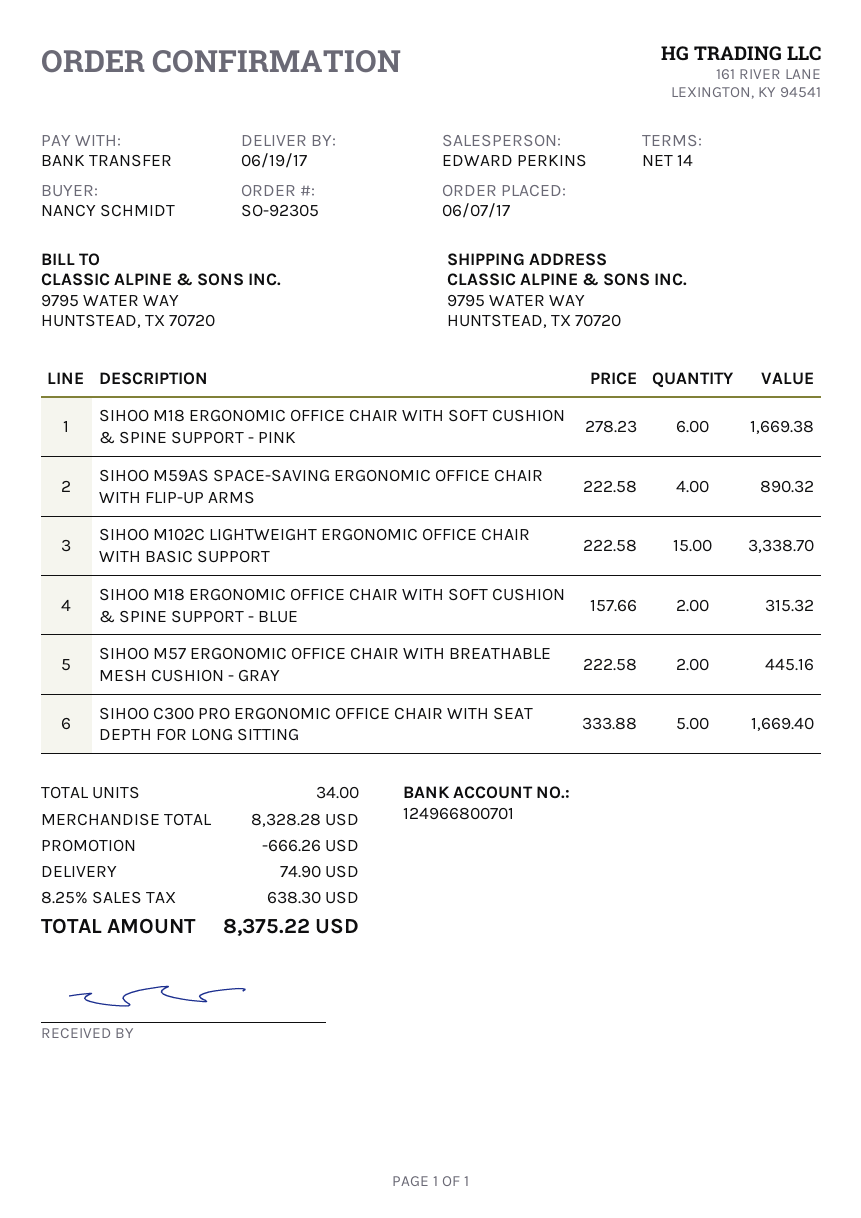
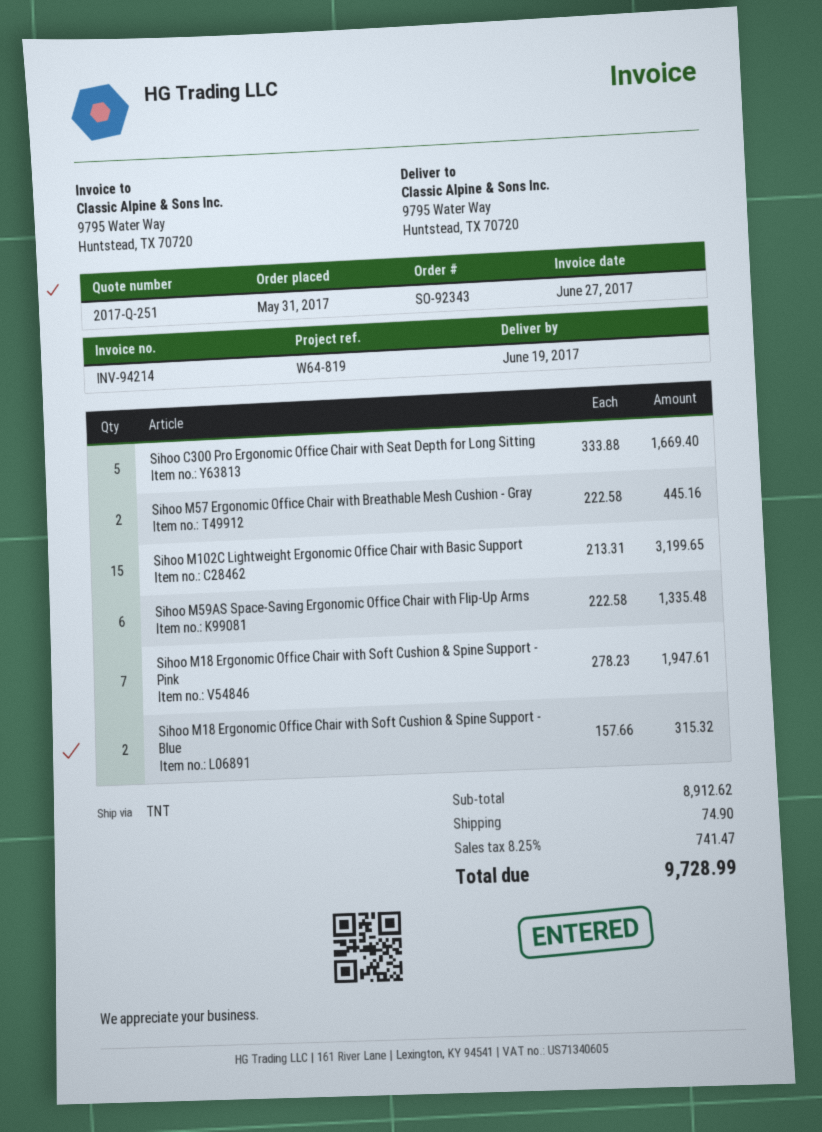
order number: SO-92305 -> SO-92343
order date: 2017-06-07 -> 2017-05-31
SIHOO M18 ERGONOMIC OFFICE CHAIR WITH SOFT CUSHION & SPINE SUPPORT - PINK: 6 x 278.23 = 1669.38 -> 7 x 278.23 = 1947.61
SIHOO M59AS SPACE-SAVING ERGONOMIC OFFICE CHAIR WITH FLIP-UP ARMS: 4 x 222.58 = 890.32 -> 6 x 222.58 = 1335.48
SIHOO M102C LIGHTWEIGHT ERGONOMIC OFFICE CHAIR WITH BASIC SUPPORT: 15 x 222.58 = 3338.70 -> 15 x 213.31 = 3199.65
subtotal: 8328.28 -> 8912.62
discount: 666.26 -> none
tax: 8.25% = 638.30 -> 8.25% = 741.47
total: 8375.22 -> 9728.99

